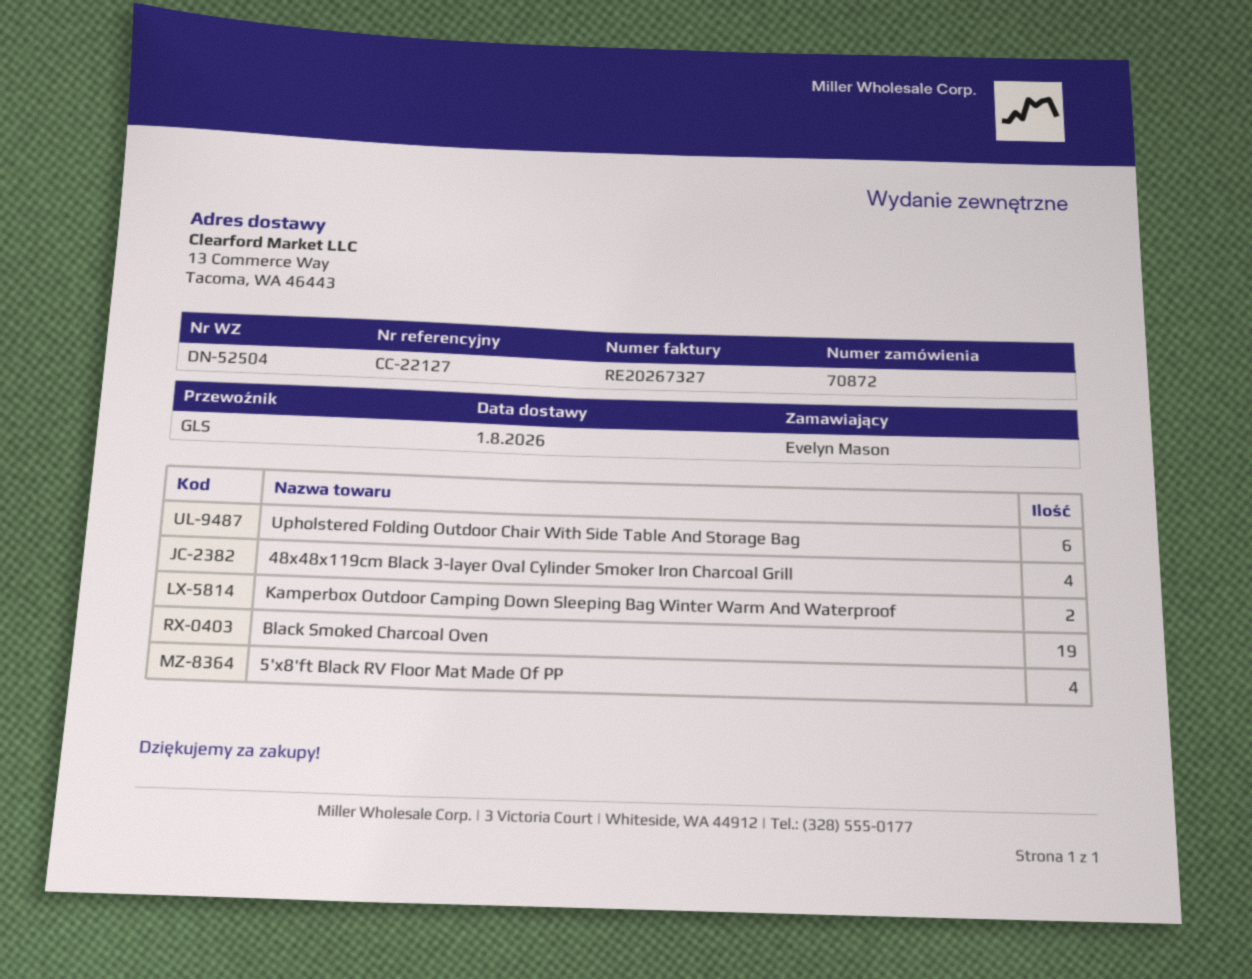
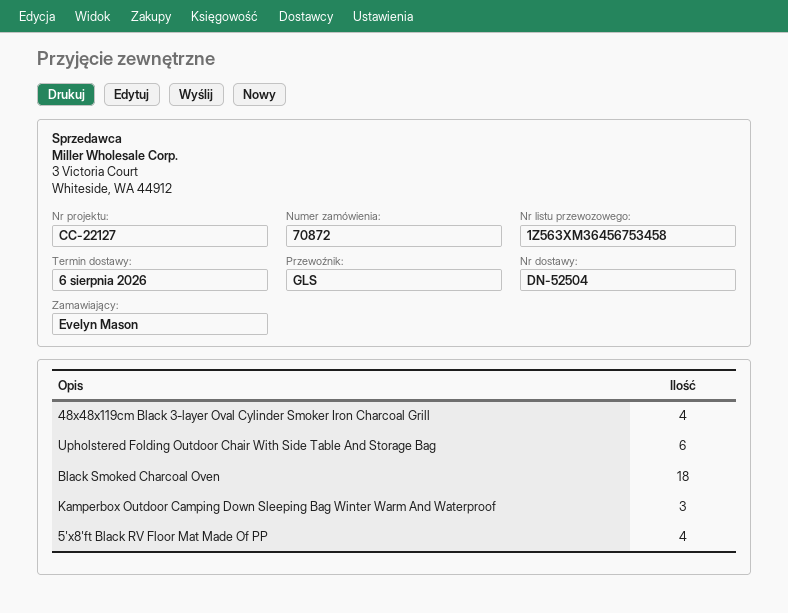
delivery date: 2026-08-01 -> 2026-08-06
Kamperbox Outdoor Camping Down Sleeping Bag Winter Warm And Waterproof: 2 -> 3
Black Smoked Charcoal Oven: 19 -> 18

